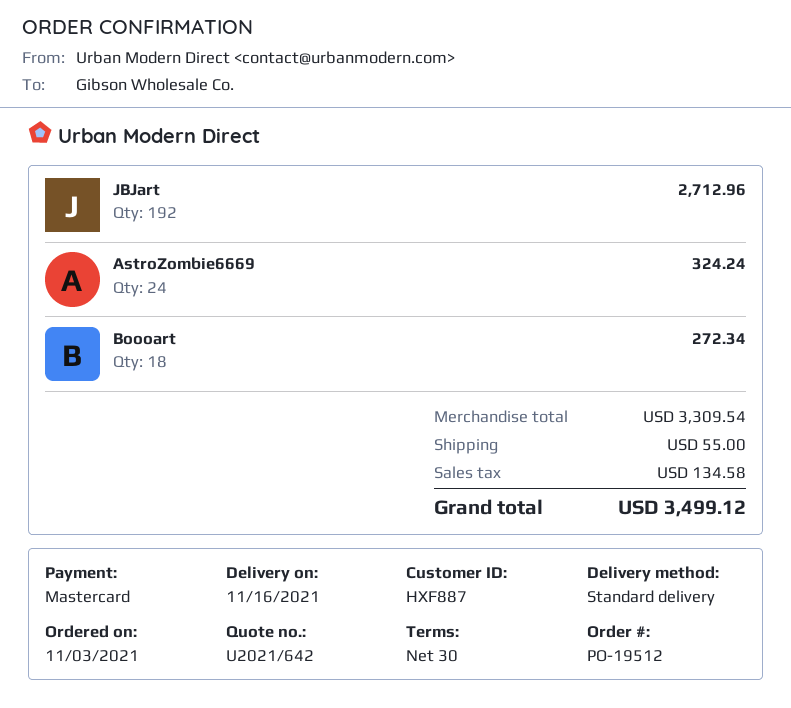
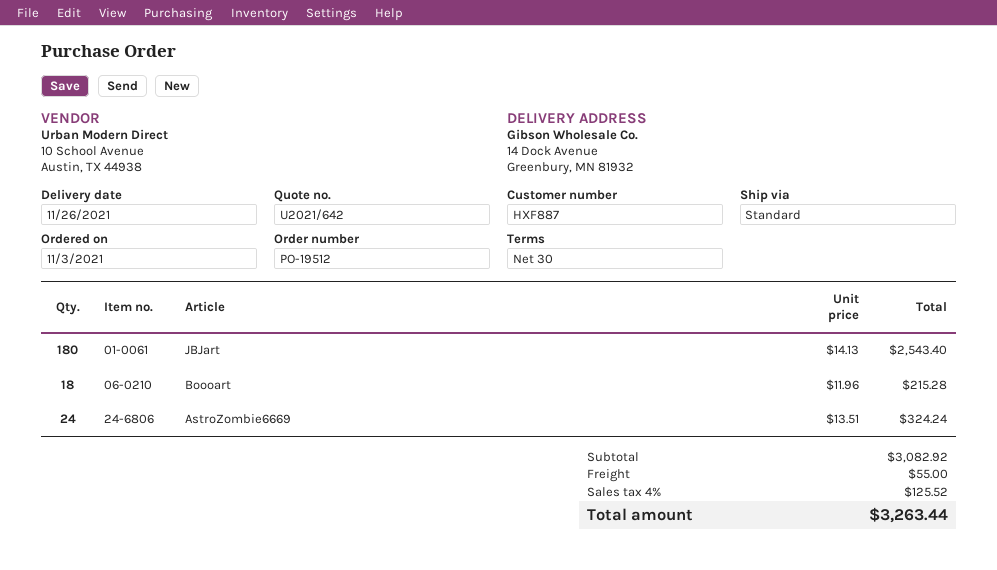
delivery date: 2021-11-16 -> 2021-11-26
JBJart: 192 for 2712.96 -> 180 for 2543.40
Boooart: 18 for 272.34 -> 18 for 215.28
subtotal: 3309.54 -> 3082.92
tax: 134.58 -> 125.52
total: 3499.12 -> 3263.44

